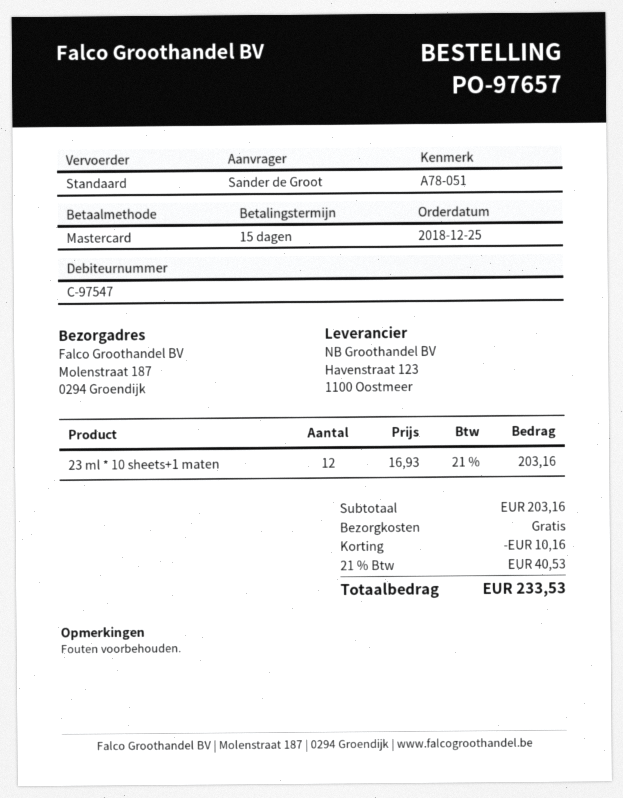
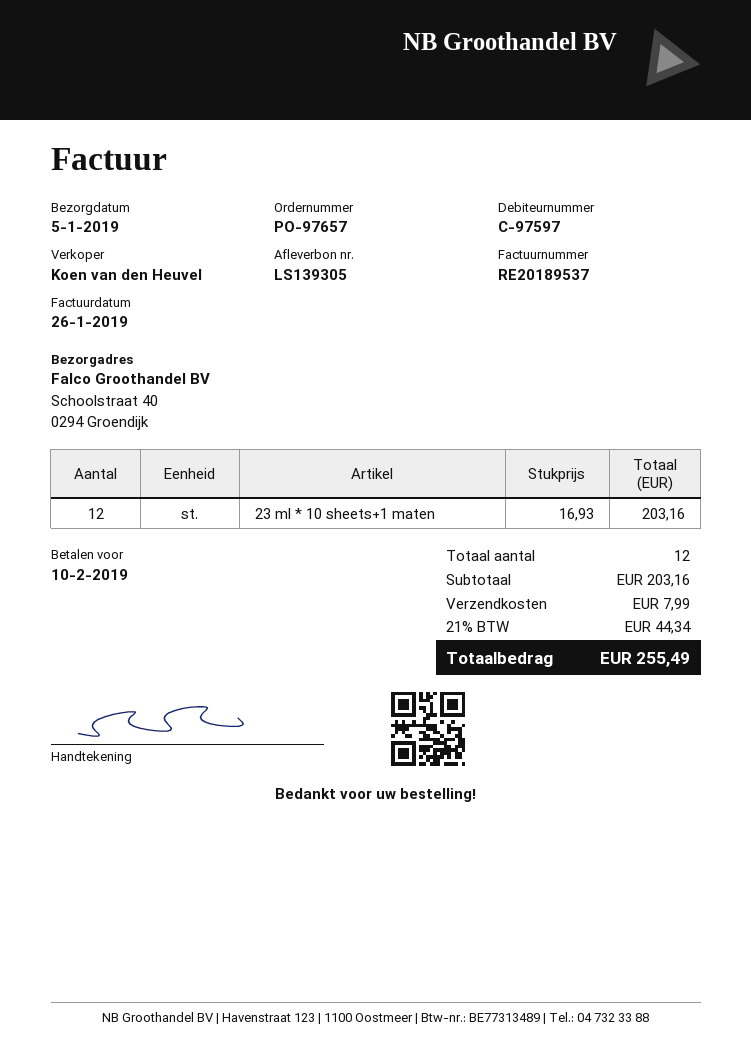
customer number: C-97547 -> C-97597
ship to: Molenstraat 187, 0294 Groendijk -> Schoolstraat 40, 0294 Groendijk
discount: 10.16 -> none
shipping: 0.00 -> 7.99
tax: 21% = 40.53 -> 21% = 44.34
total: 233.53 -> 255.49

